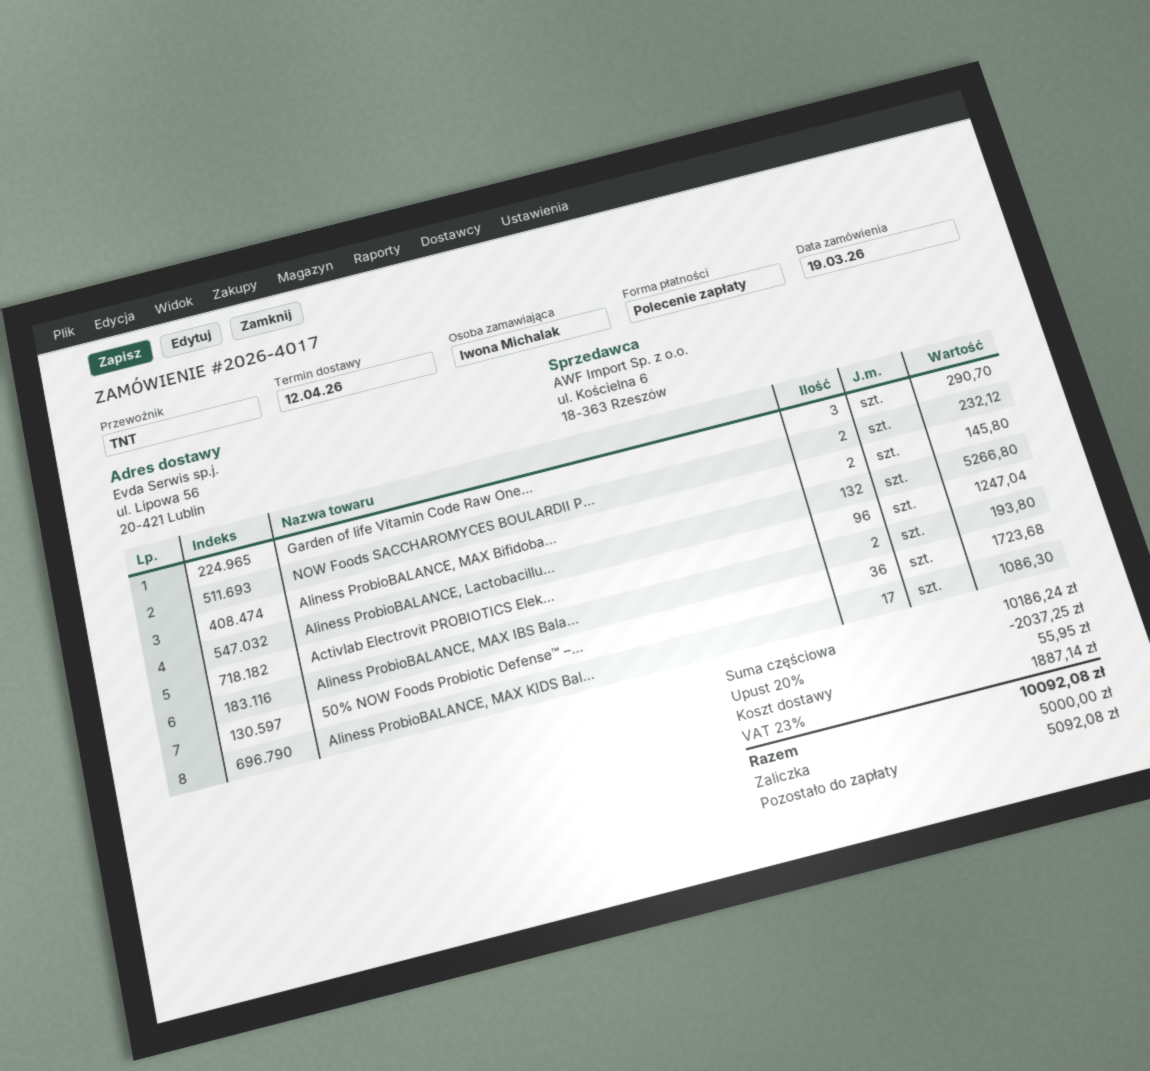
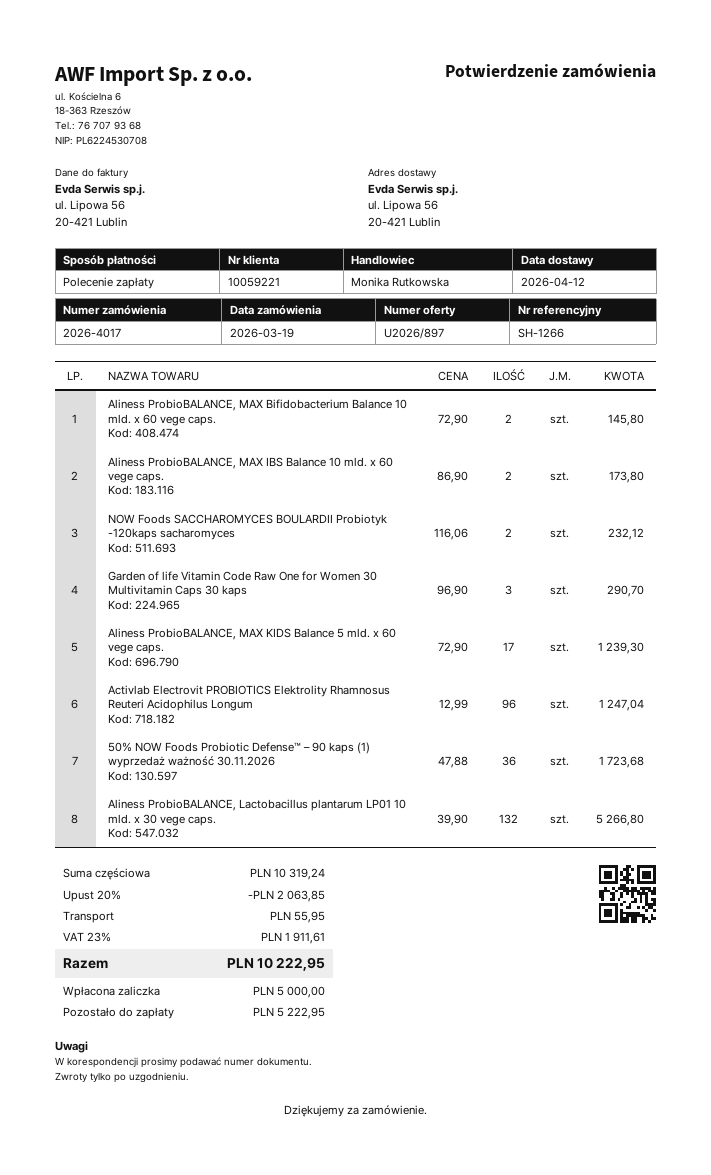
Aliness ProbioBALANCE, MAX IBS Bala...: 2 for 193.80 -> 2 for 173.80
Aliness ProbioBALANCE, MAX KIDS Bal...: 17 for 1086.30 -> 17 for 1239.30
subtotal: 10186.24 -> 10319.24
discount: 20% = 2037.25 -> 20% = 2063.85
tax: 23% = 1887.14 -> 23% = 1911.61
total: 10092.08 -> 10222.95
balance: 5092.08 -> 5222.95

